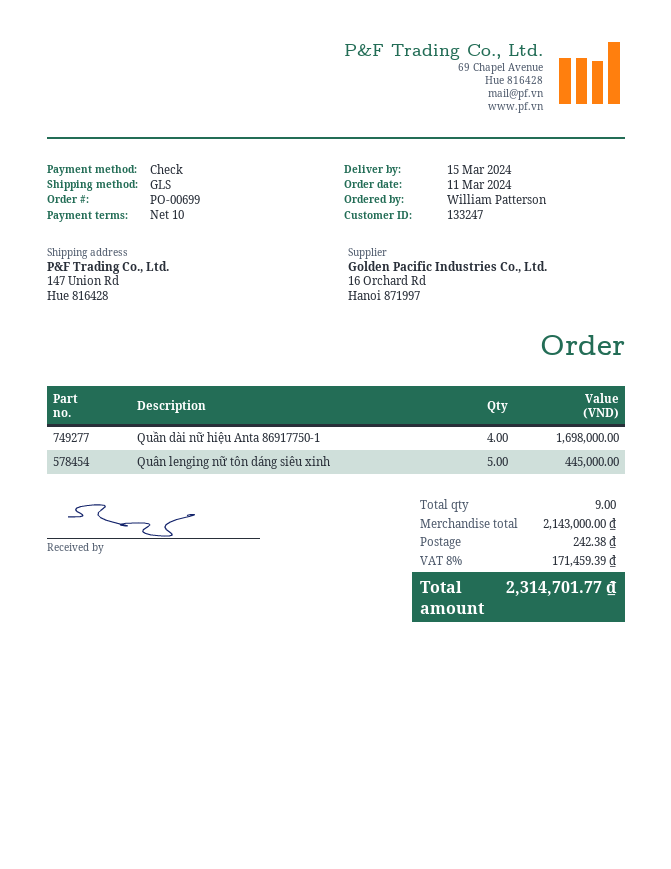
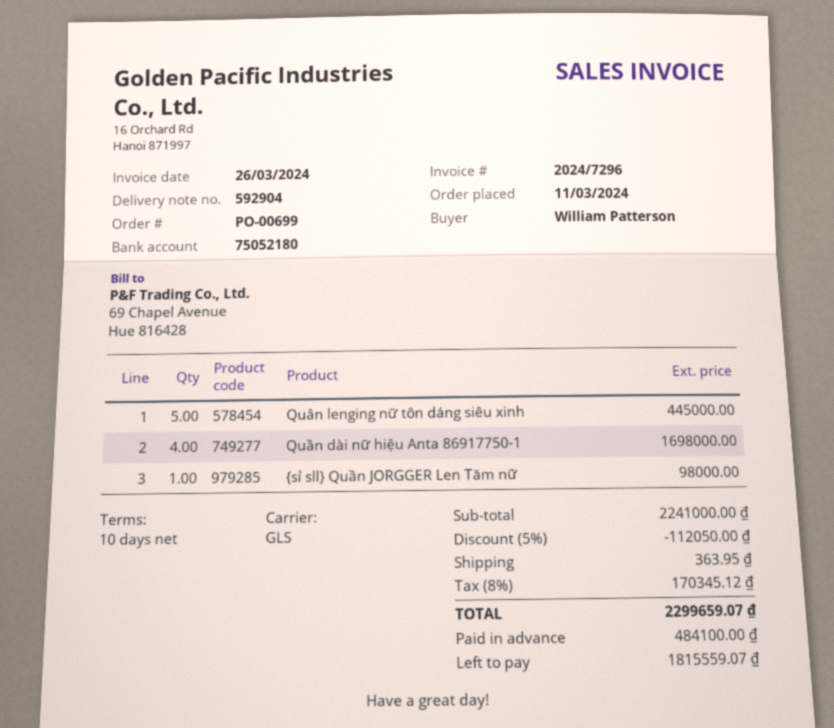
{sỉ sll} Quần JORGGER Len Tăm nữ: none -> 1 for 98000.00
subtotal: 2143000.00 -> 2241000.00
discount: none -> 5% = 112050.00
shipping: 242.38 -> 363.95
tax: 8% = 171459.39 -> 8% = 170345.12
total: 2314701.77 -> 2299659.07

